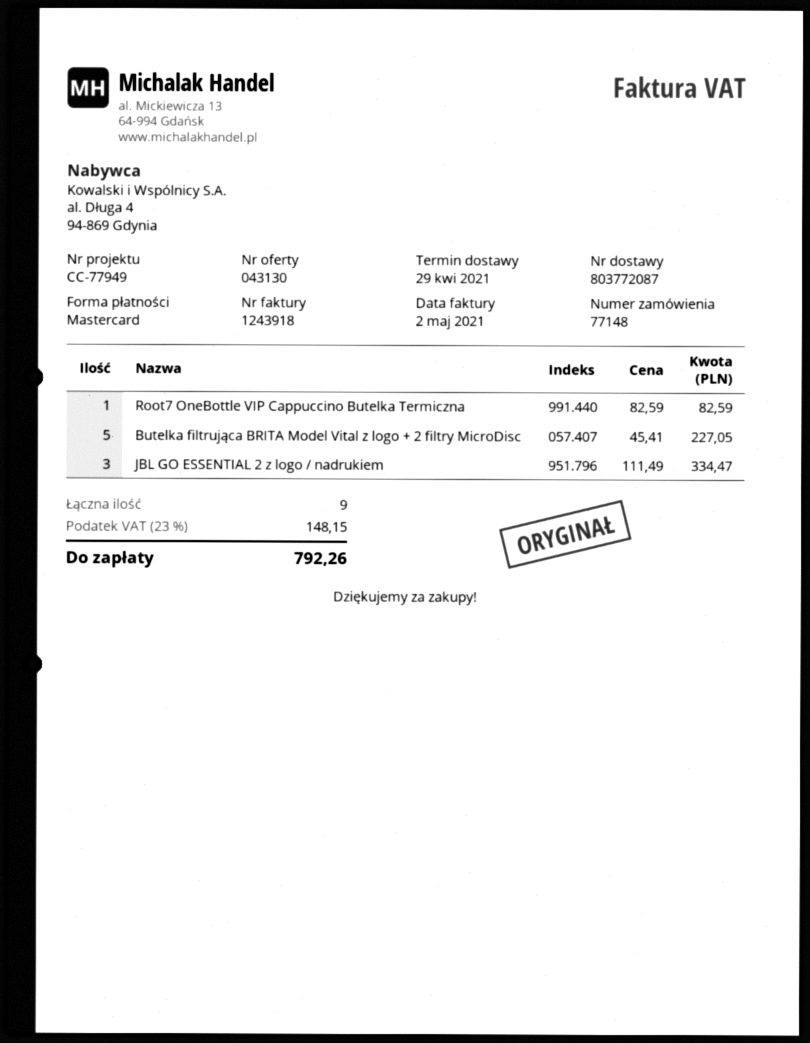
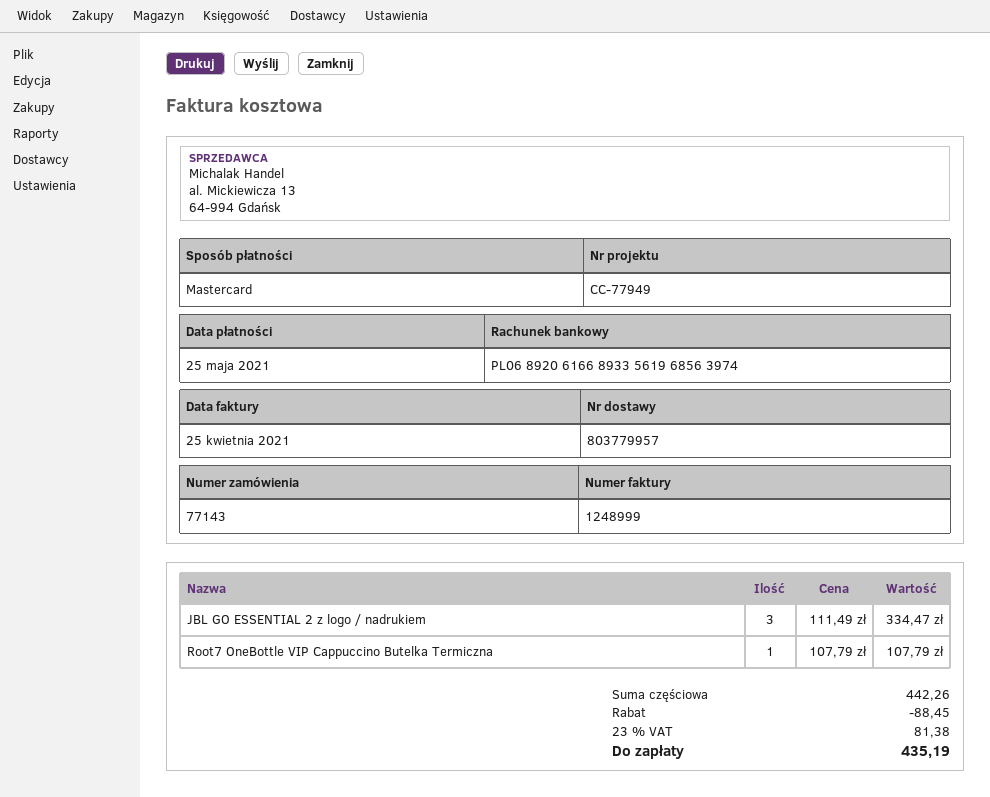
order number: 77148 -> 77143
delivery note number: 803772087 -> 803779957
invoice number: 1243918 -> 1248999
invoice date: 2021-05-02 -> 2021-04-25
Root7 OneBottle VIP Cappuccino Butelka Termiczna: 1 x 82.59 = 82.59 -> 1 x 107.79 = 107.79
Butelka filtrująca BRITA Model Vital z logo + 2 filtry MicroDisc: 5 x 45.41 = 227.05 -> none
discount: none -> 88.45
tax: 23% = 148.15 -> 23% = 81.38
total: 792.26 -> 435.19

